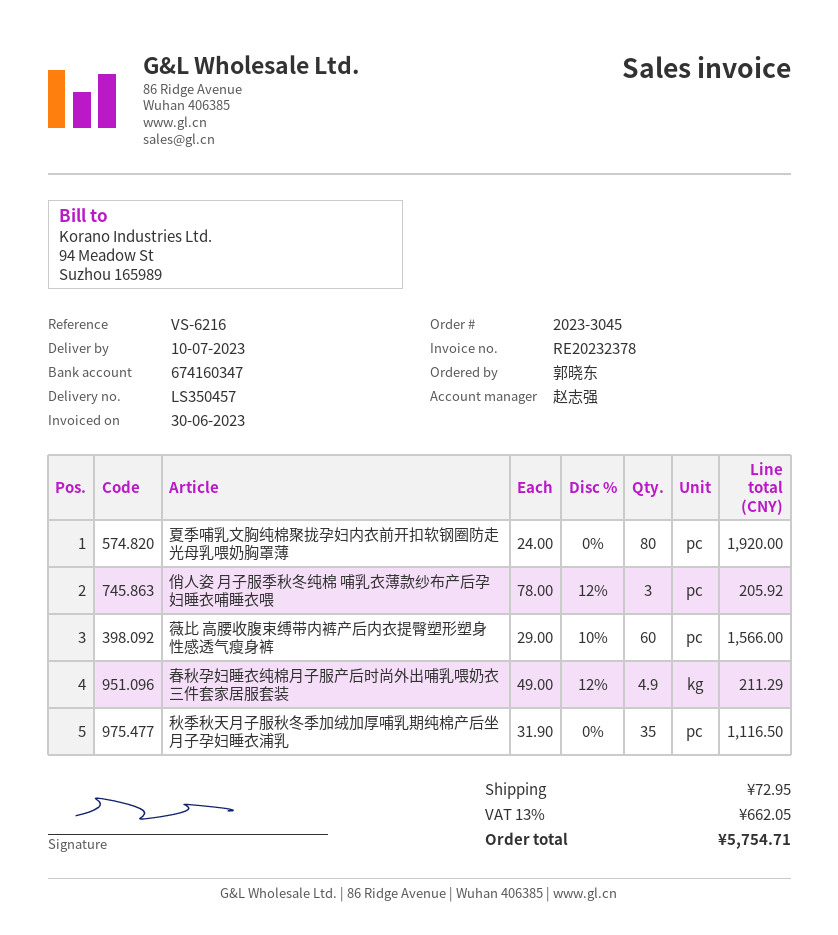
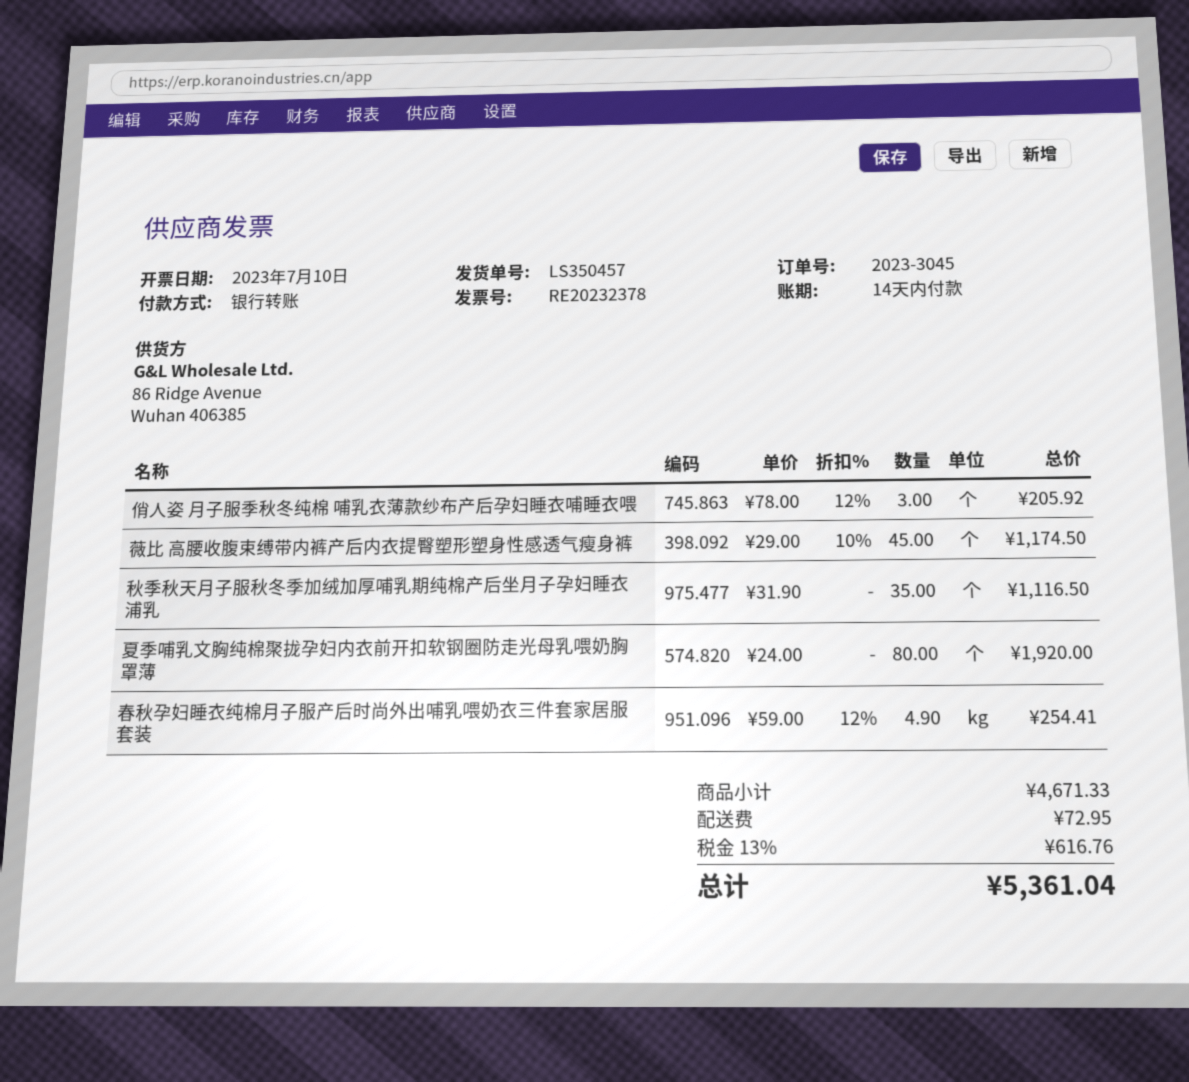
invoice date: 2023-06-30 -> 2023-07-10
薇比 高腰收腹束缚带内裤产后内衣提臀塑形塑身性感透气瘦身裤: 60 x 29.00 - 10% = 1566.00 -> 45 x 29.00 - 10% = 1174.50
春秋孕妇睡衣纯棉月子服产后时尚外出哺乳喂奶衣三件套家居服套装: 4.9 x 49.00 - 12% = 211.29 -> 4.9 x 59.00 - 12% = 254.41
tax: 13% = 662.05 -> 13% = 616.76
total: 5754.71 -> 5361.04

